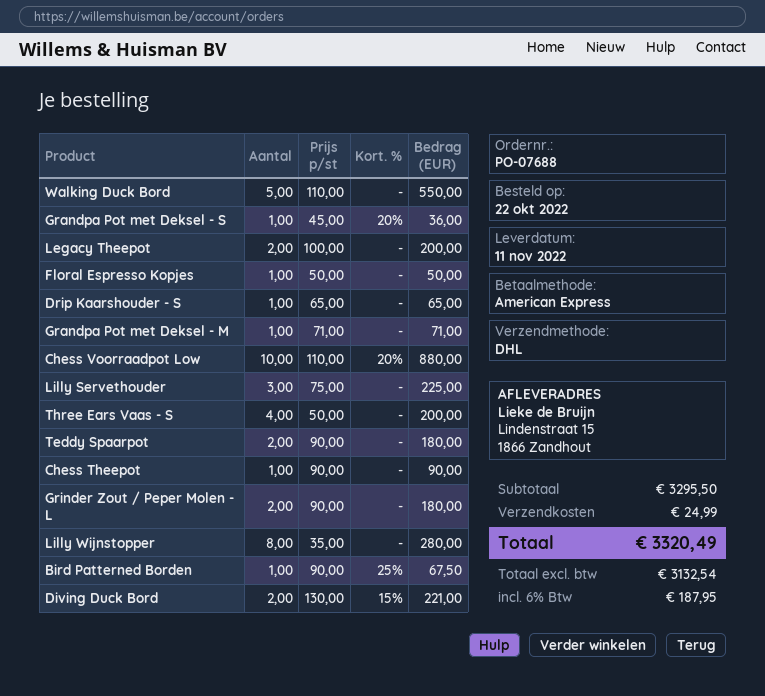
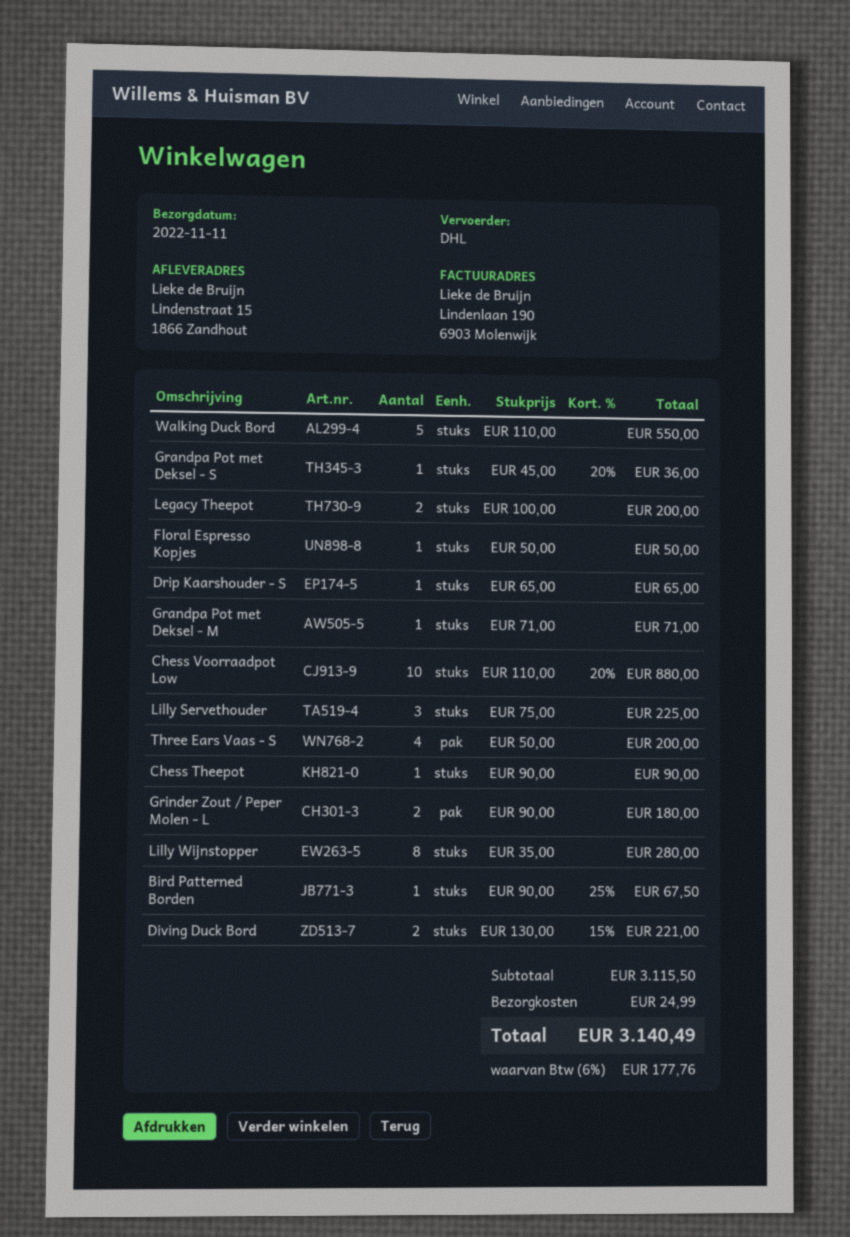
Teddy Spaarpot: 2 x 90.00 = 180.00 -> none
subtotal: 3295.50 -> 3115.50
tax: 6% = 187.95 -> 6% = 177.76
total: 3320.49 -> 3140.49

